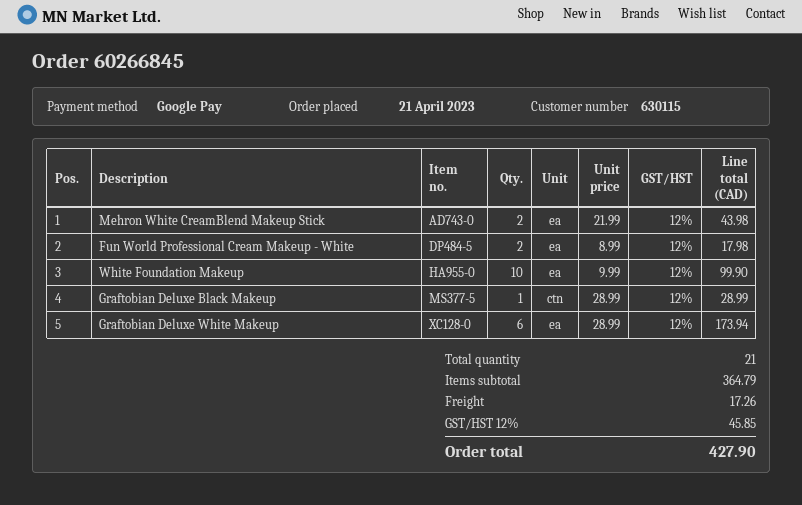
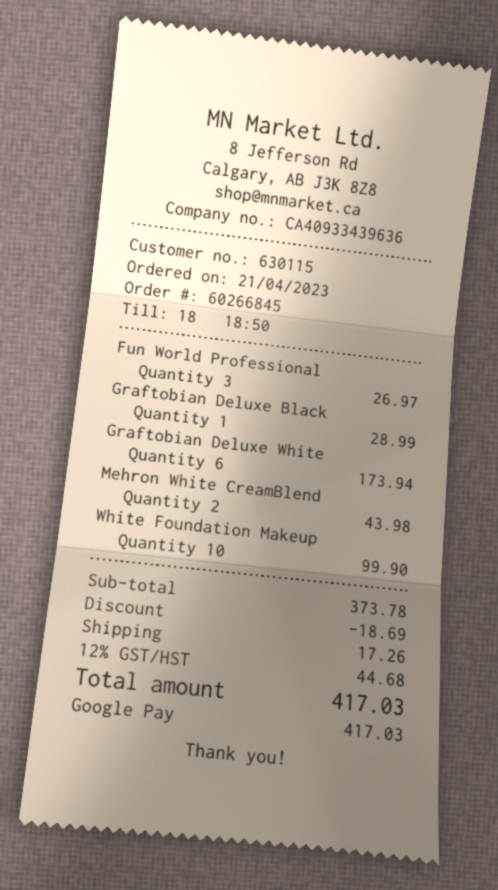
Fun World Professional Cream Makeup - White: 2 for 17.98 -> 3 for 26.97
subtotal: 364.79 -> 373.78
discount: none -> 18.69
tax: 12% = 45.85 -> 12% = 44.68
total: 427.90 -> 417.03

